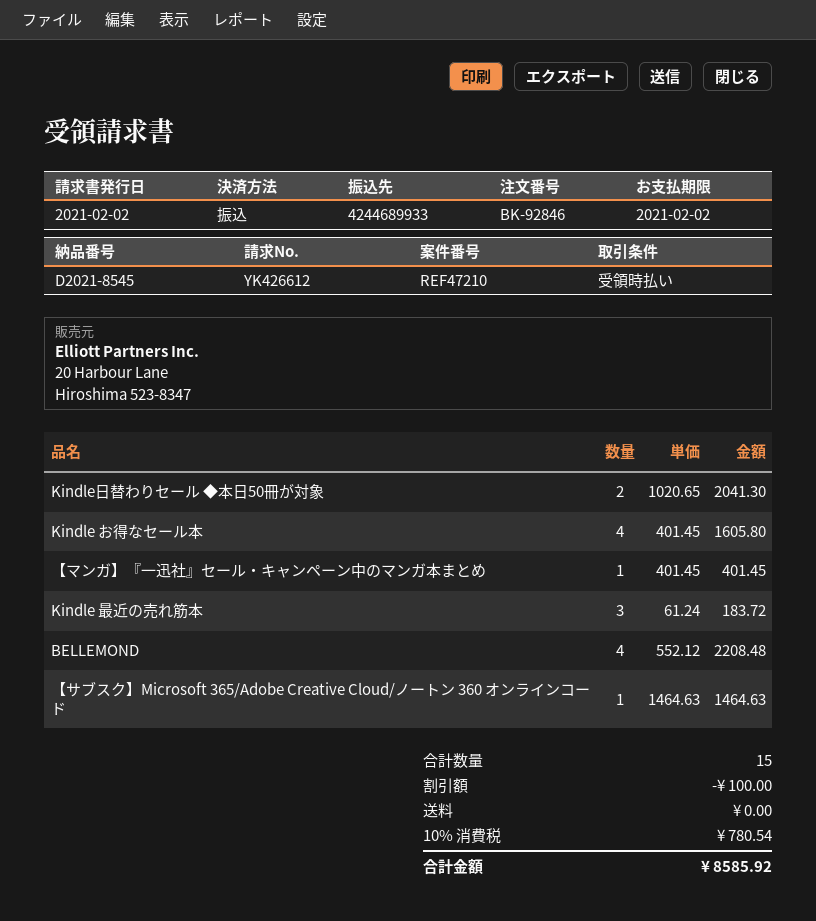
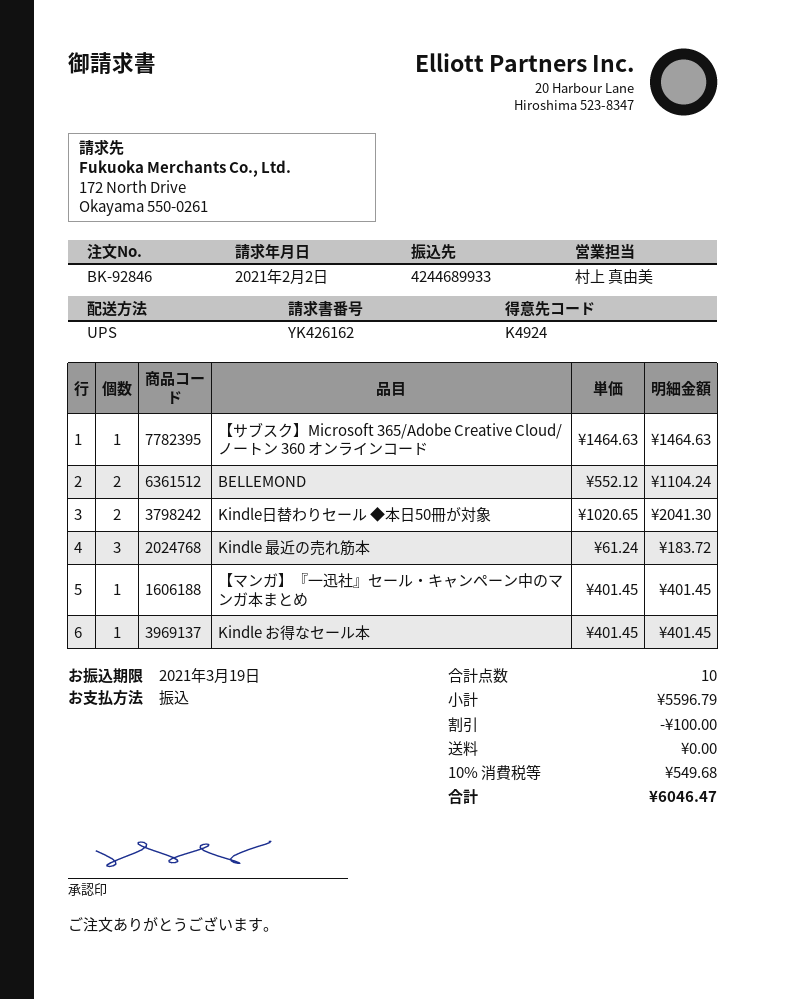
invoice number: YK426612 -> YK426162
due date: 2021-02-02 -> 2021-03-19
Kindle お得なセール本: 4 x 401.45 = 1605.80 -> 1 x 401.45 = 401.45
BELLEMOND: 4 x 552.12 = 2208.48 -> 2 x 552.12 = 1104.24
total quantity: 15 -> 10
tax: 10% = 780.54 -> 10% = 549.68
total: 8585.92 -> 6046.47

